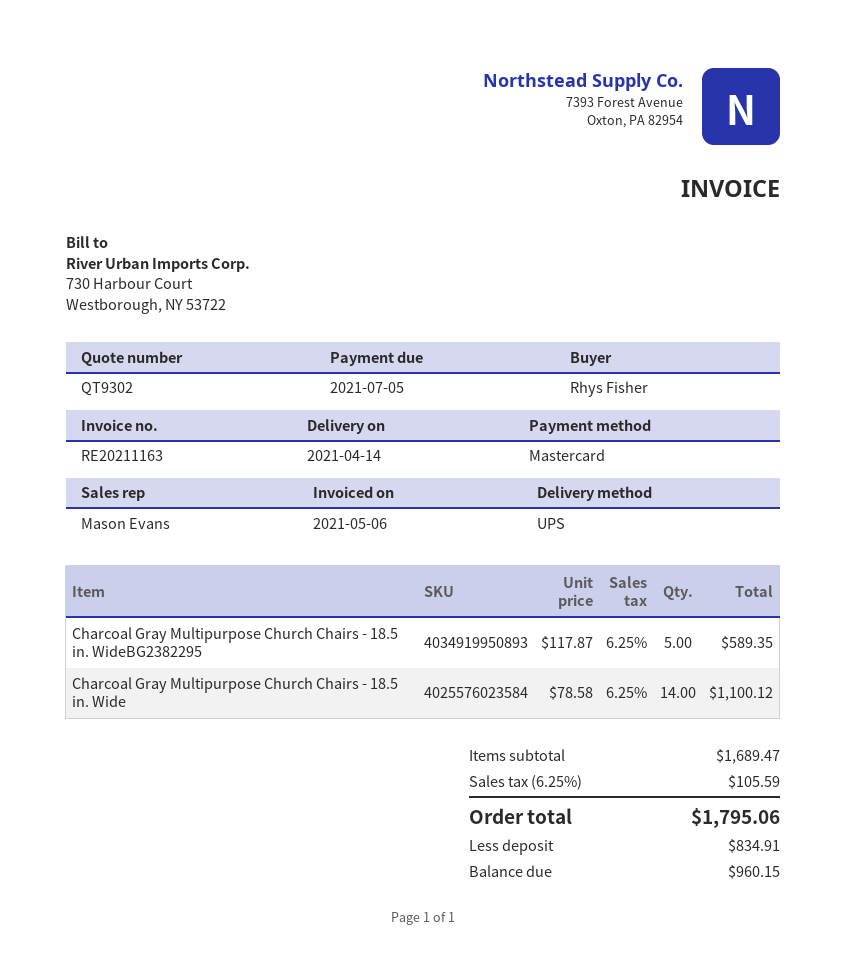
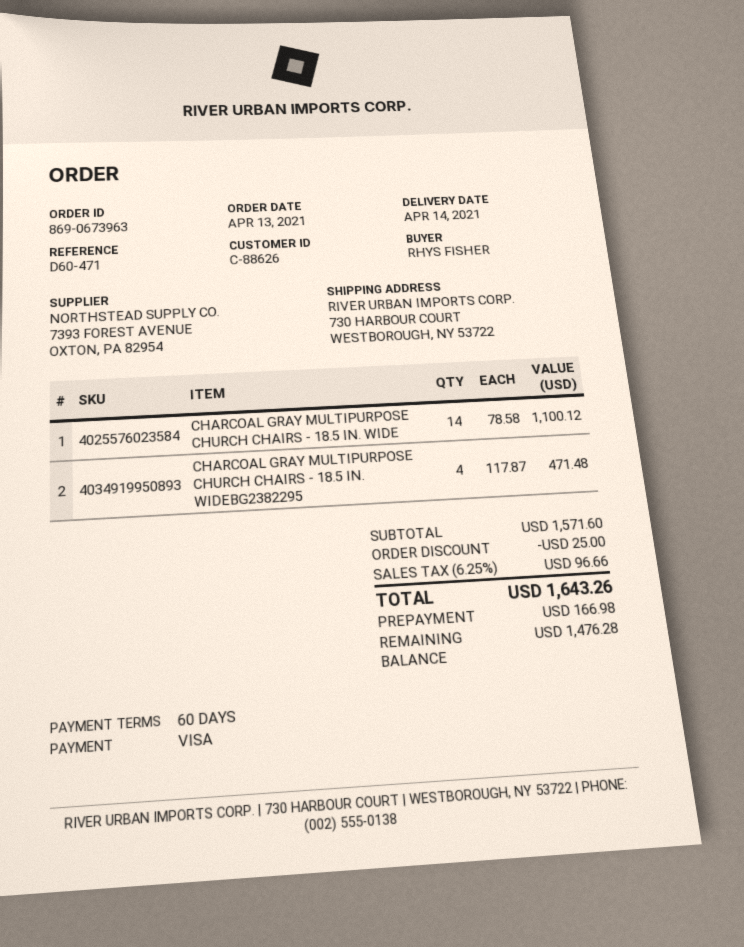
payment method: Mastercard -> Visa
Charcoal Gray Multipurpose Church Chairs - 18.5 in. WideBG2382295: 5 x 117.87 = 589.35 -> 4 x 117.87 = 471.48
subtotal: 1689.47 -> 1571.60
discount: none -> 25.00
tax: 6.25% = 105.59 -> 6.25% = 96.66
total: 1795.06 -> 1643.26
deposit: 834.91 -> 166.98
balance: 960.15 -> 1476.28

